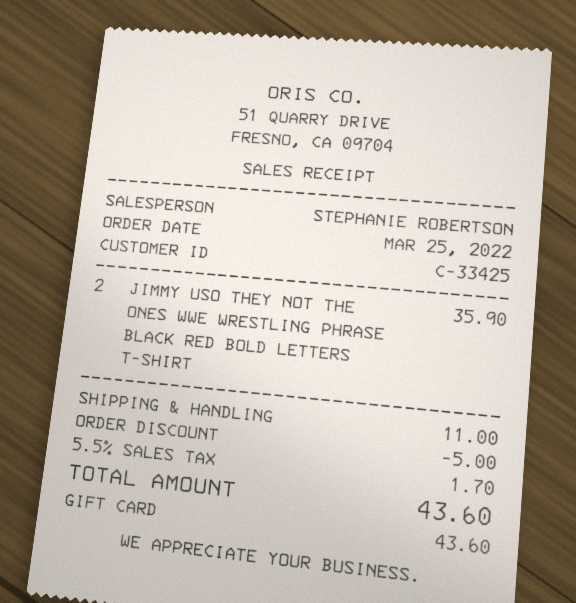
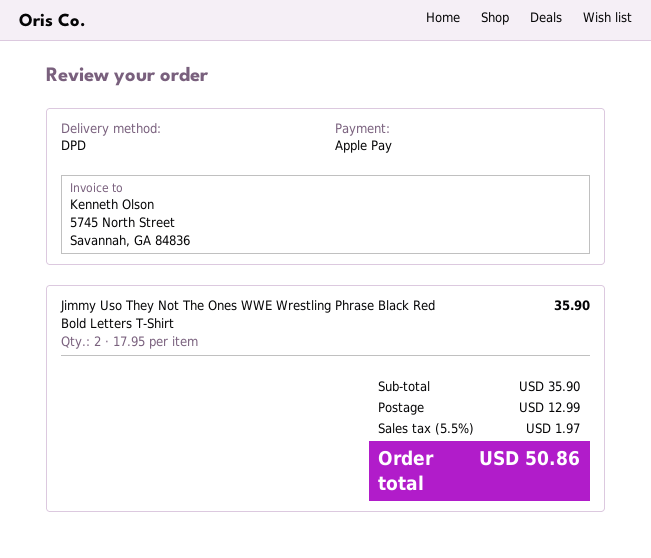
payment method: gift card -> Apple Pay
discount: 5.00 -> none
shipping: 11.00 -> 12.99
tax: 5.5% = 1.70 -> 5.5% = 1.97
total: 43.60 -> 50.86

